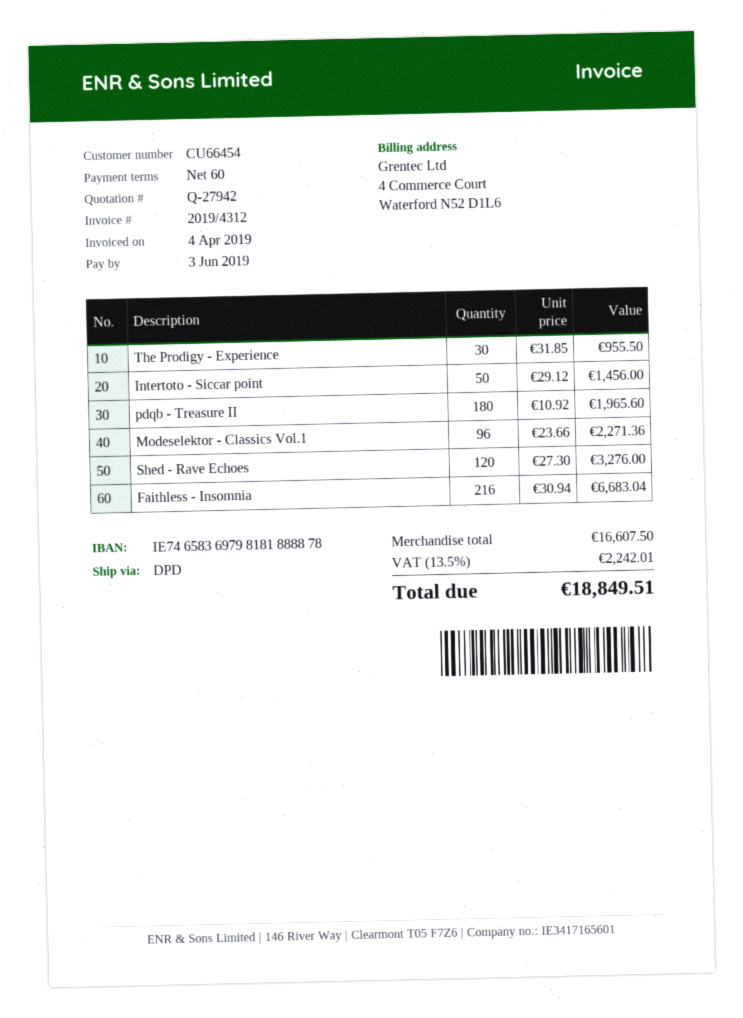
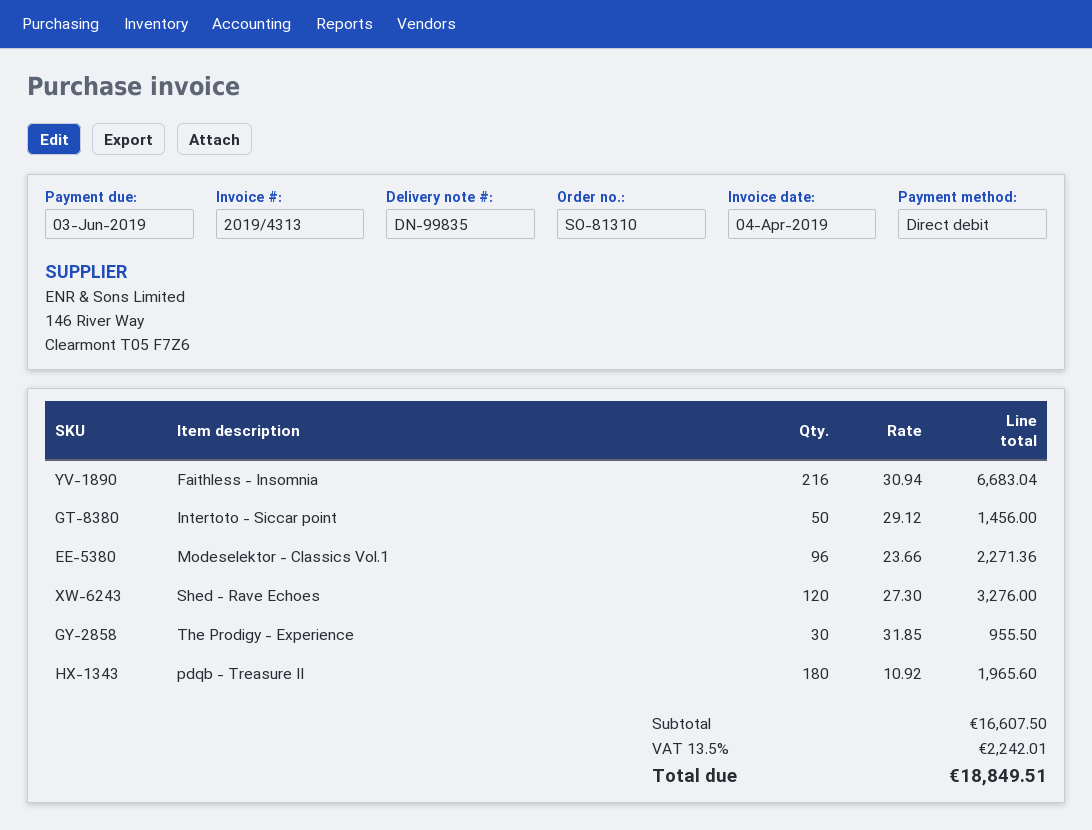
invoice number: 2019/4312 -> 2019/4313

